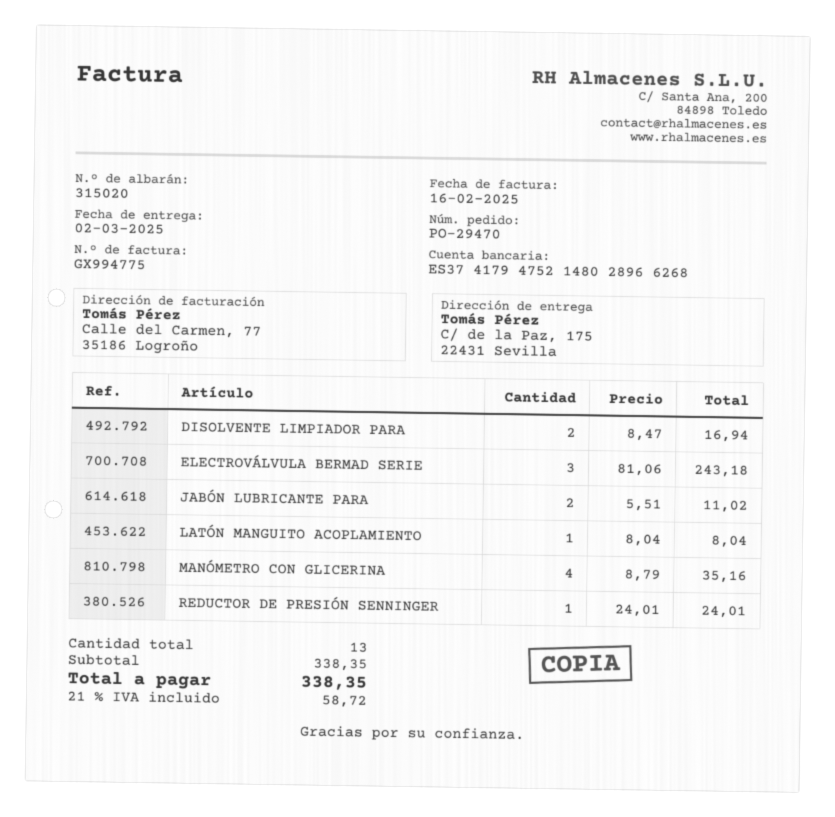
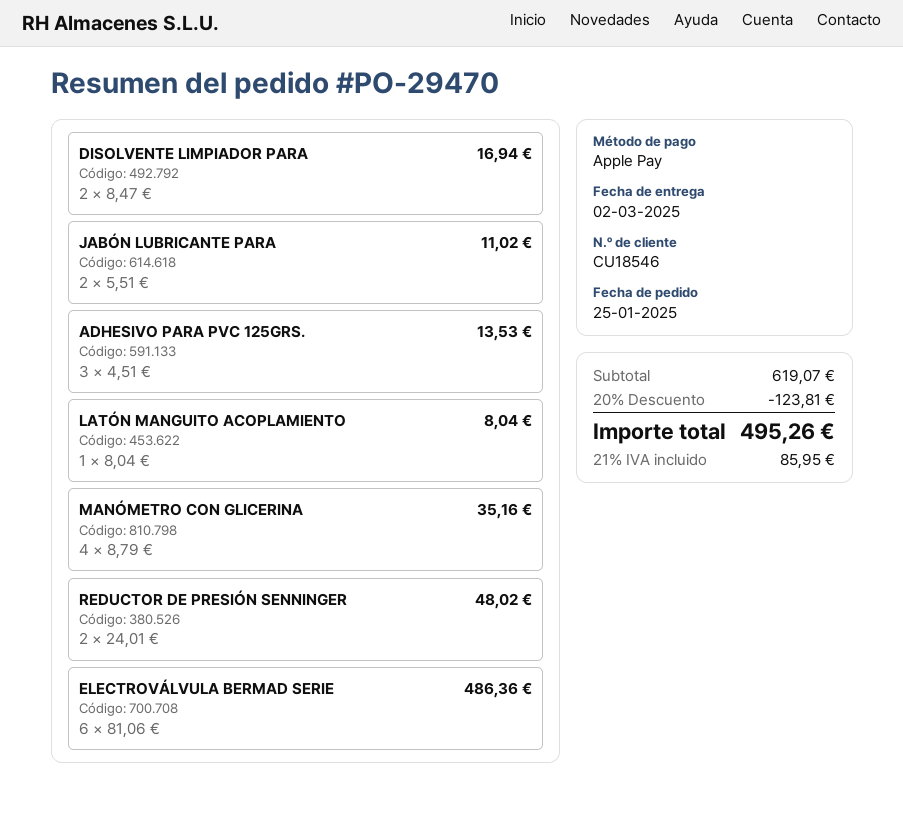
ELECTROVÁLVULA BERMAD SERIE: 3 x 81.06 = 243.18 -> 6 x 81.06 = 486.36
REDUCTOR DE PRESIÓN SENNINGER: 1 x 24.01 = 24.01 -> 2 x 24.01 = 48.02
ADHESIVO PARA PVC 125GRS.: none -> 3 x 4.51 = 13.53
subtotal: 338.35 -> 619.07
discount: none -> 20% = 123.81
tax: 21% = 58.72 -> 21% = 85.95
total: 338.35 -> 495.26

